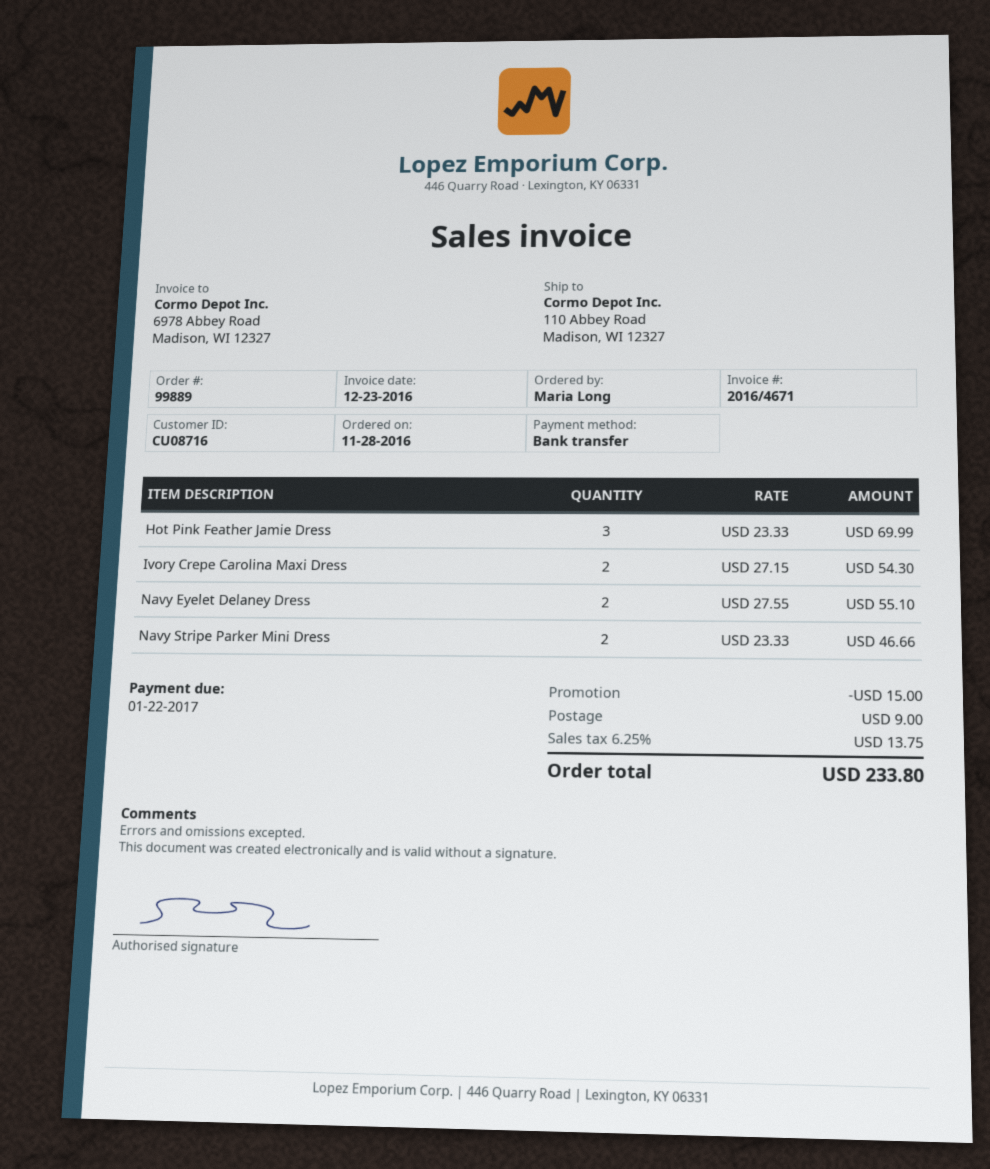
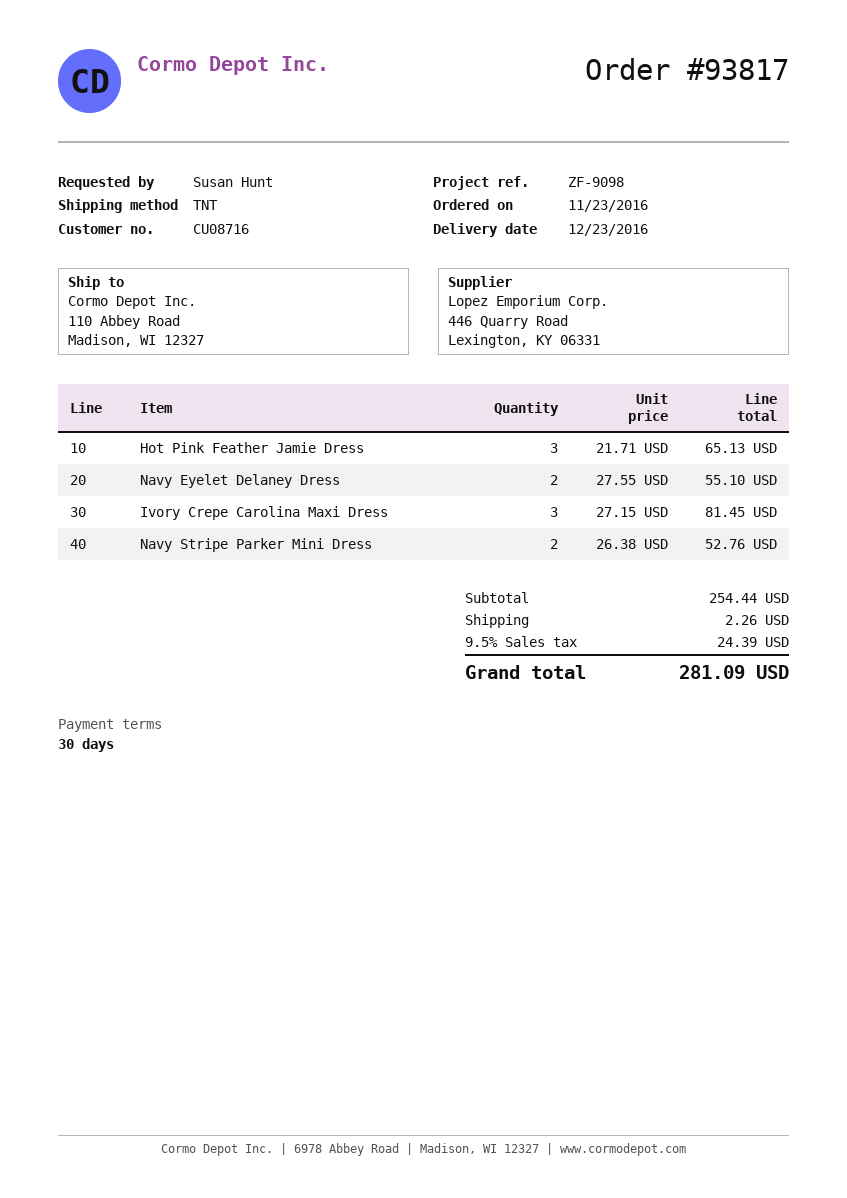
order number: 99889 -> 93817
order date: 2016-11-28 -> 2016-11-23
ordered by: Maria Long -> Susan Hunt
Hot Pink Feather Jamie Dress: 3 x 23.33 = 69.99 -> 3 x 21.71 = 65.13
Ivory Crepe Carolina Maxi Dress: 2 x 27.15 = 54.30 -> 3 x 27.15 = 81.45
Navy Stripe Parker Mini Dress: 2 x 23.33 = 46.66 -> 2 x 26.38 = 52.76
discount: 15.00 -> none
shipping: 9.00 -> 2.26
tax: 6.25% = 13.75 -> 9.5% = 24.39
total: 233.80 -> 281.09

